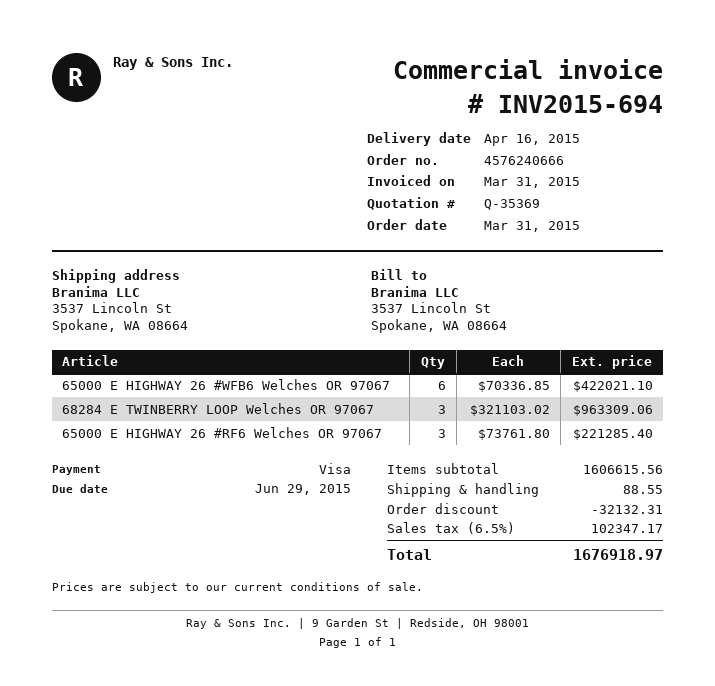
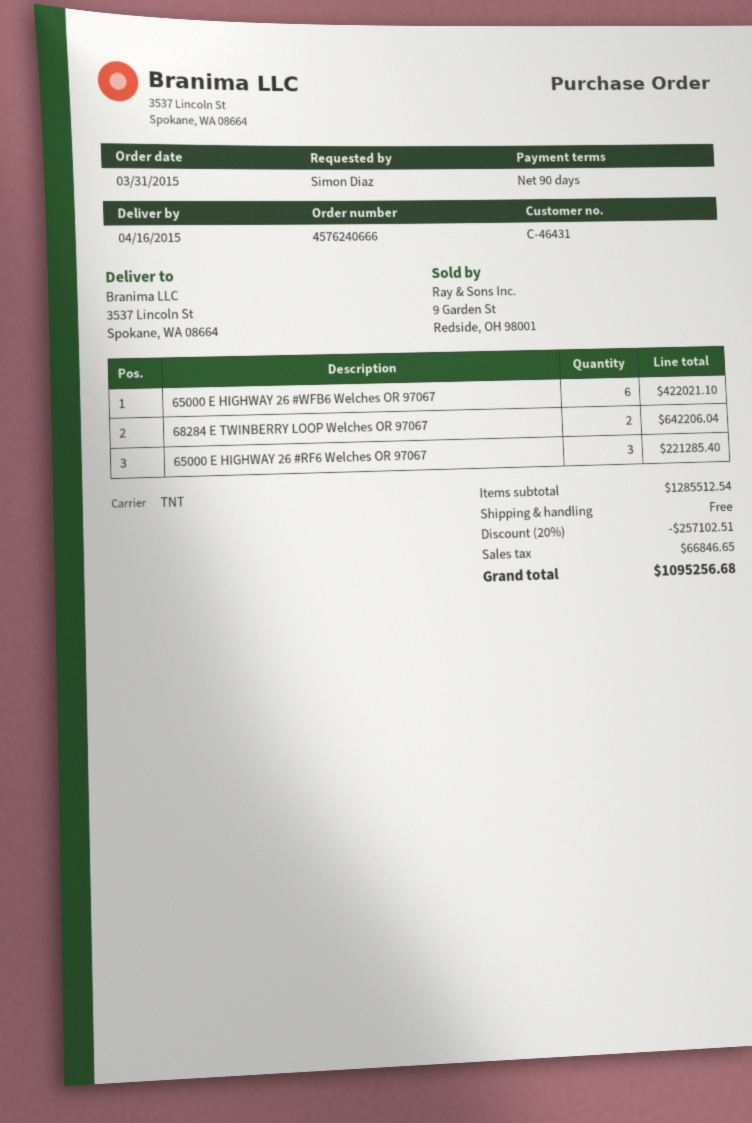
68284 E TWINBERRY LOOP Welches OR 97067: 3 for 963309.06 -> 2 for 642206.04
subtotal: 1606615.56 -> 1285512.54
discount: 32132.31 -> 257102.51
shipping: 88.55 -> 0.00
tax: 102347.17 -> 66846.65
total: 1676918.97 -> 1095256.68

